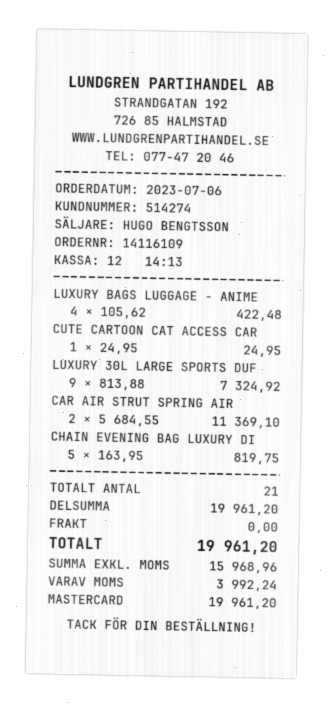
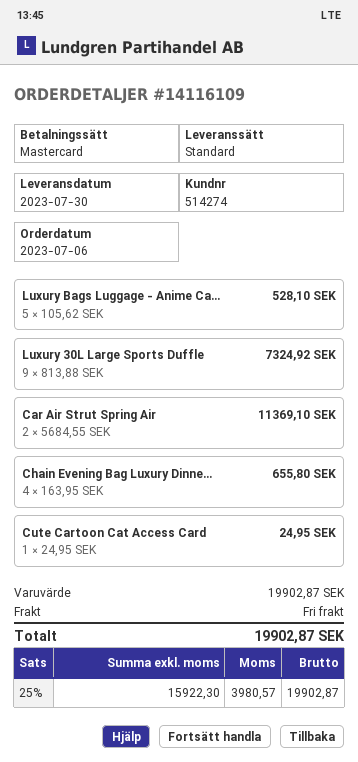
LUXURY BAGS LUGGAGE - ANIME: 4 x 105.62 = 422.48 -> 5 x 105.62 = 528.10
CHAIN EVENING BAG LUXURY DI: 5 x 163.95 = 819.75 -> 4 x 163.95 = 655.80
subtotal: 19961.20 -> 19902.87
net: 15968.96 -> 15922.30
tax: 3992.24 -> 3980.57
total: 19961.20 -> 19902.87

